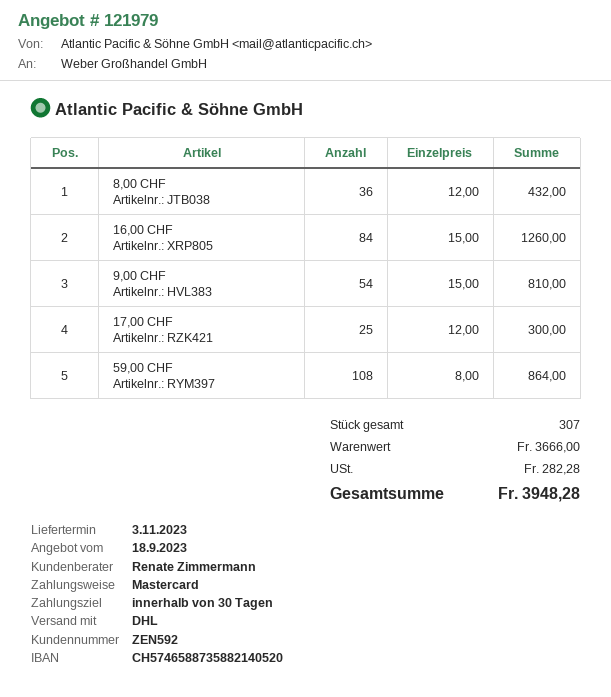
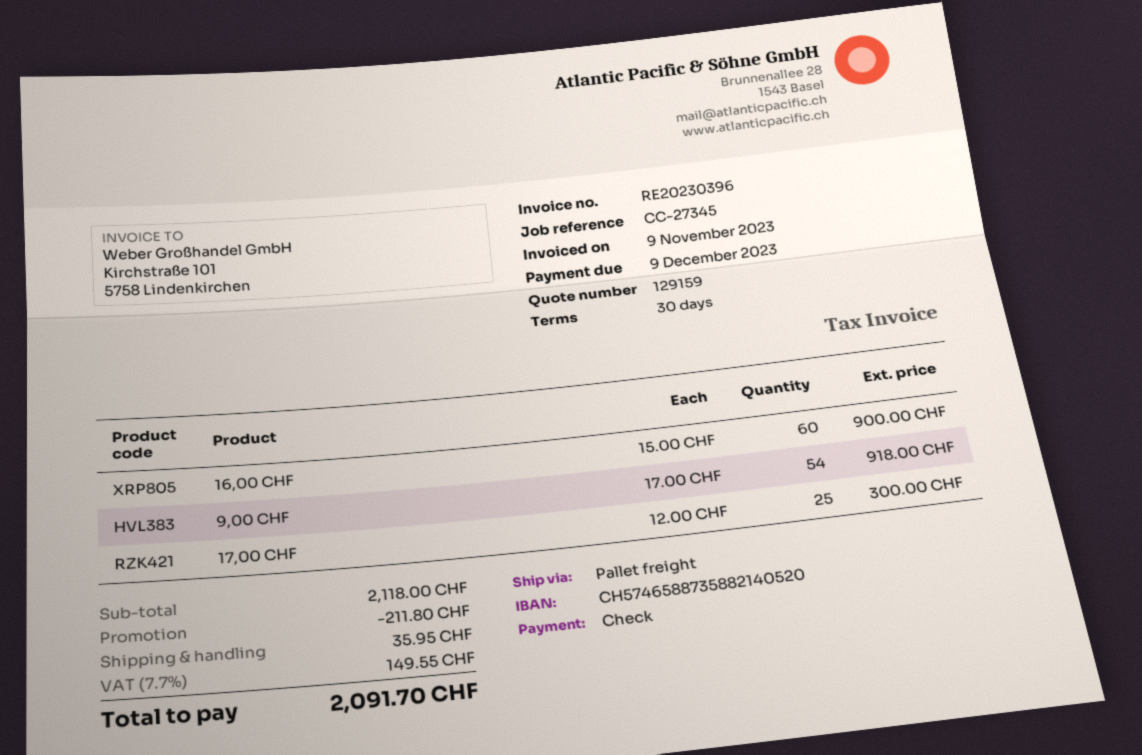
quote number: 121979 -> 129159
payment method: Mastercard -> cheque
shipping method: DHL -> pallet freight
8,00 CHF: 36 x 12.00 = 432.00 -> none
16,00 CHF: 84 x 15.00 = 1260.00 -> 60 x 15.00 = 900.00
9,00 CHF: 54 x 15.00 = 810.00 -> 54 x 17.00 = 918.00
59,00 CHF: 108 x 8.00 = 864.00 -> none
subtotal: 3666.00 -> 2118.00
discount: none -> 211.80
shipping: none -> 35.95
tax: 282.28 -> 149.55
total: 3948.28 -> 2091.70

